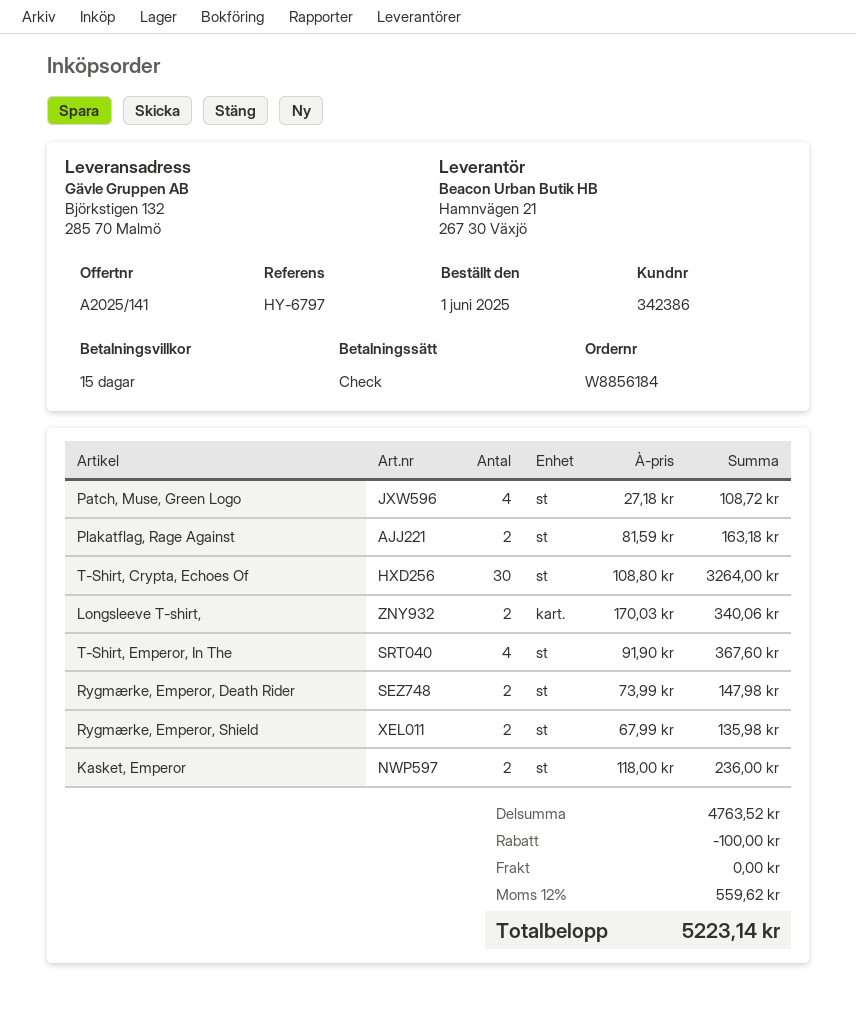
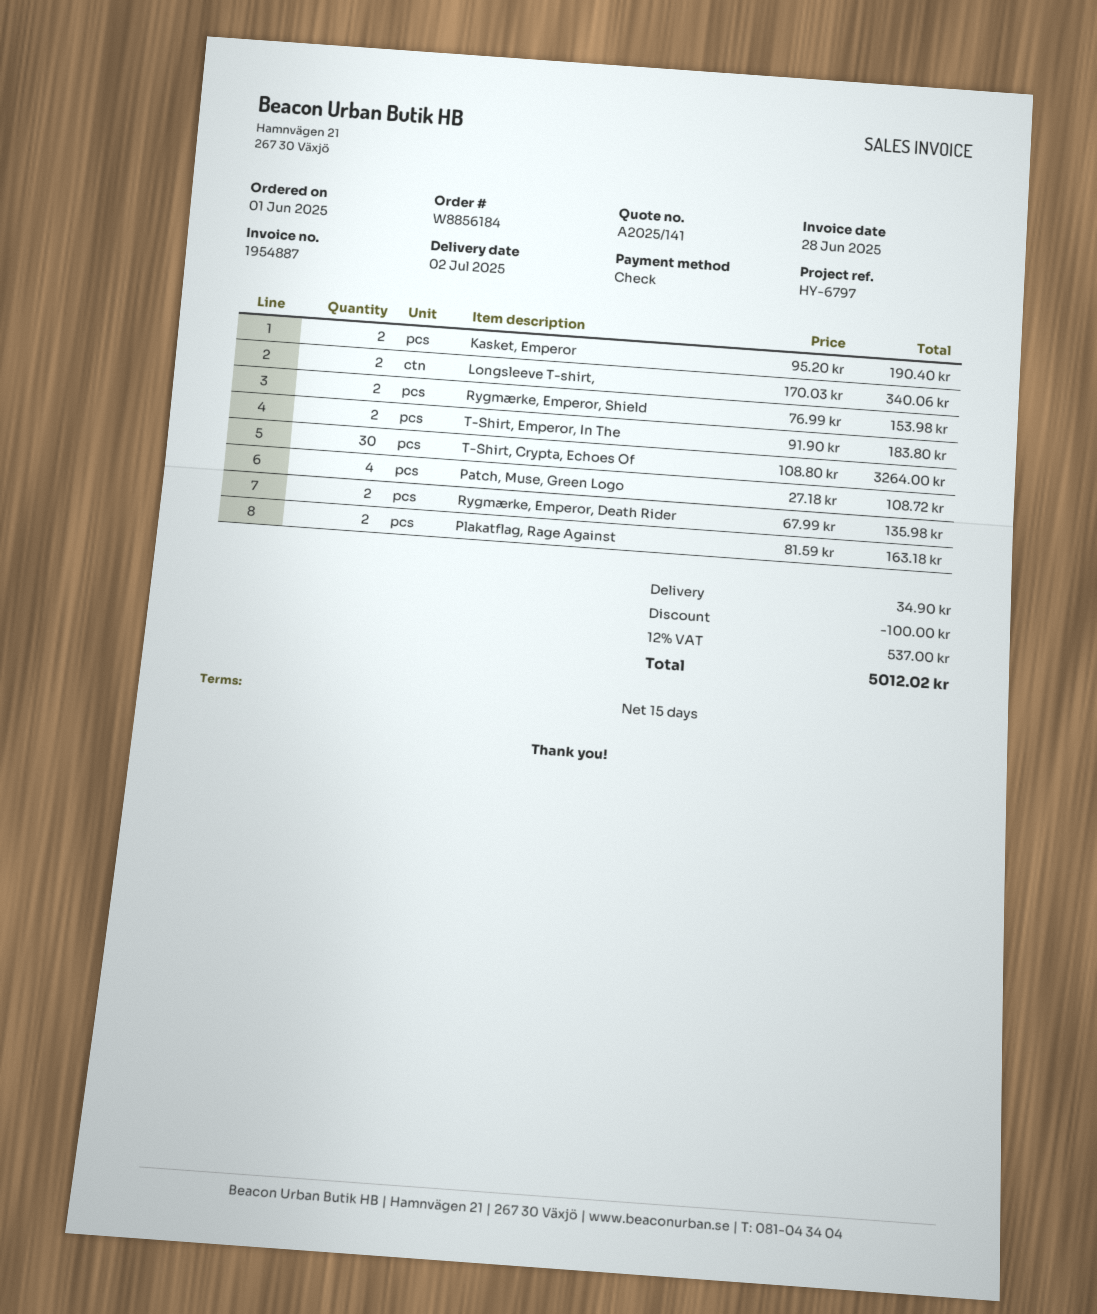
T-Shirt, Emperor, In The: 4 x 91.90 = 367.60 -> 2 x 91.90 = 183.80
Rygmærke, Emperor, Death Rider: 2 x 73.99 = 147.98 -> 2 x 67.99 = 135.98
Rygmærke, Emperor, Shield: 2 x 67.99 = 135.98 -> 2 x 76.99 = 153.98
Kasket, Emperor: 2 x 118.00 = 236.00 -> 2 x 95.20 = 190.40
shipping: 0.00 -> 34.90
tax: 12% = 559.62 -> 12% = 537.00
total: 5223.14 -> 5012.02

